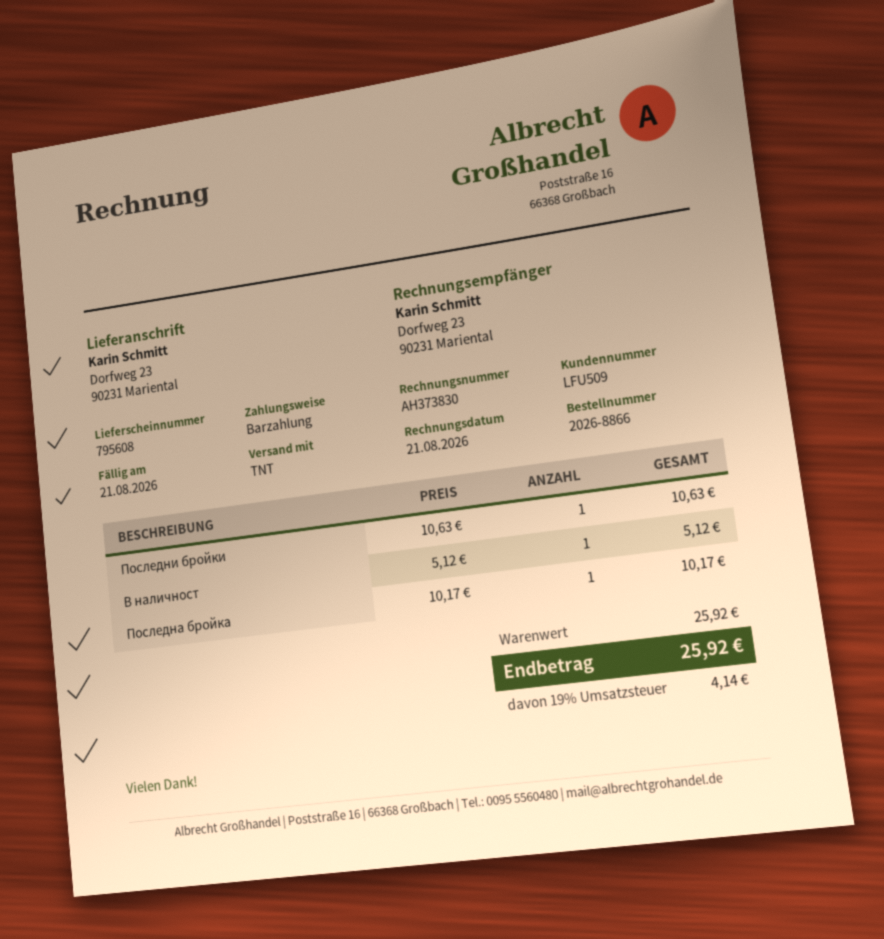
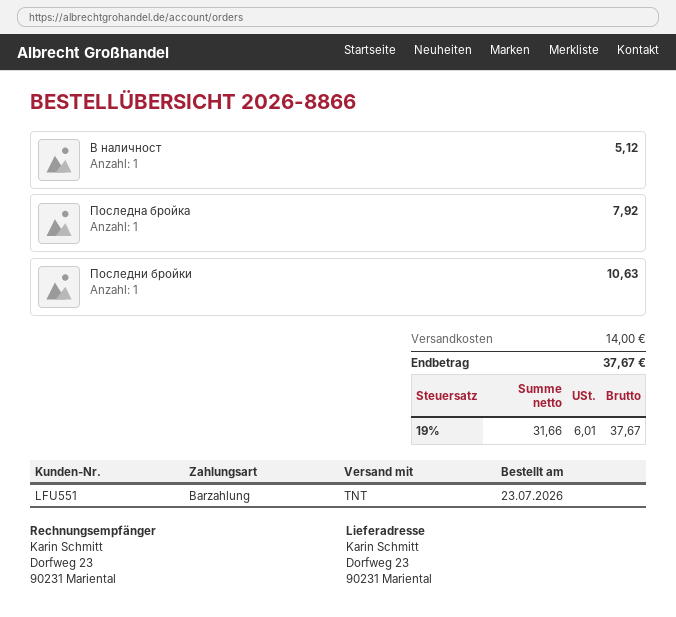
customer number: LFU509 -> LFU551
Последна бройка: 1 for 10.17 -> 1 for 7.92
shipping: none -> 14.00
tax: 19% = 4.14 -> 19% = 6.01
total: 25.92 -> 37.67

